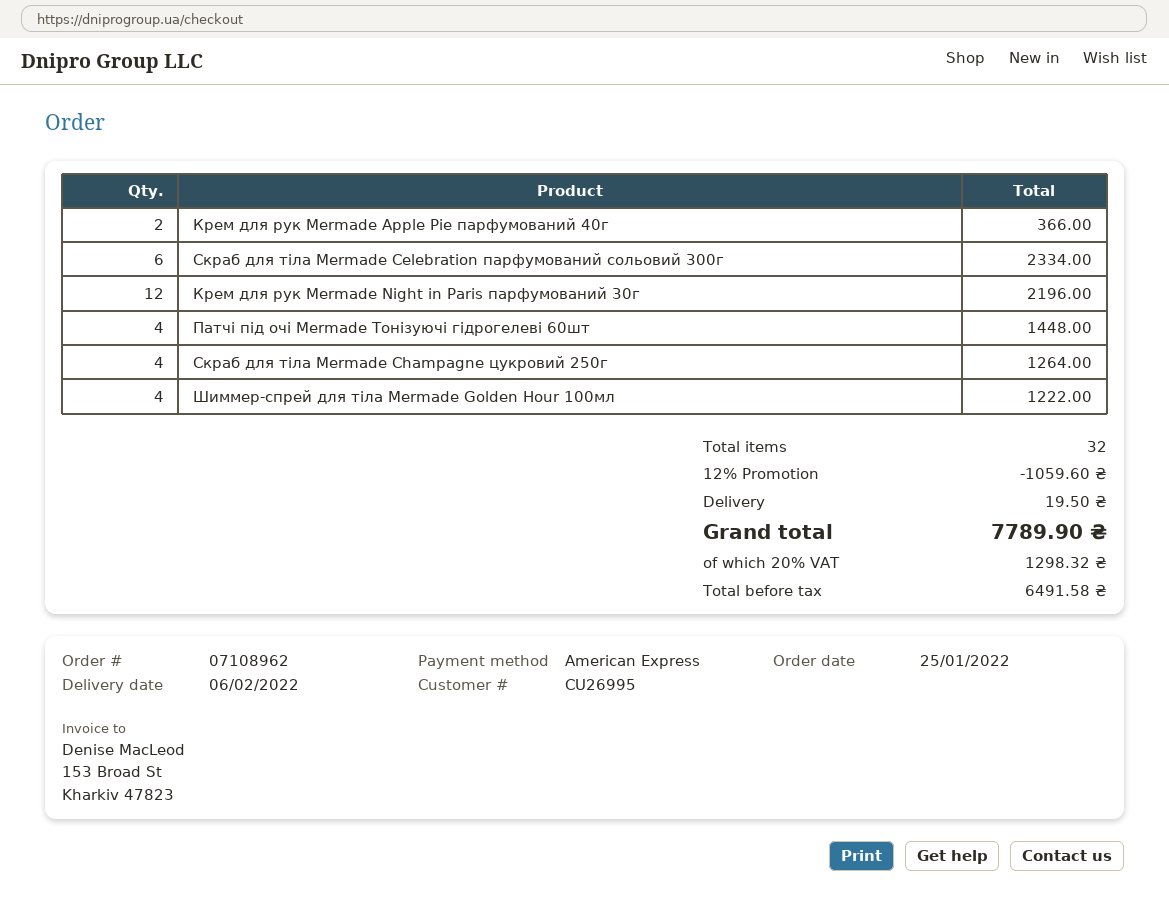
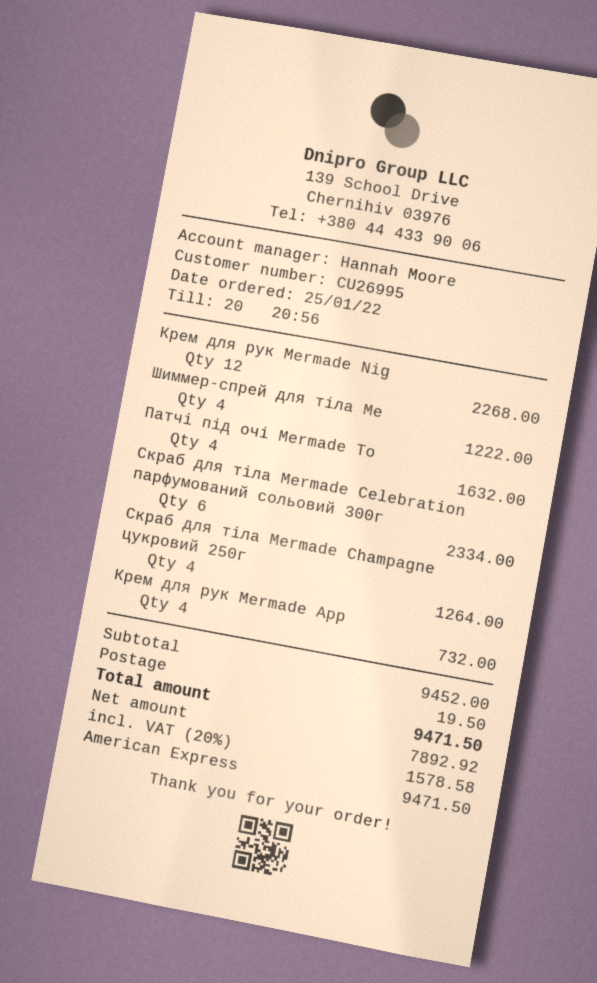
Крем для рук Mermade Apple Pie парфумований 40г: 2 for 366.00 -> 4 for 732.00
Крем для рук Mermade Night in Paris парфумований 30г: 12 for 2196.00 -> 12 for 2268.00
Патчі під очі Mermade Тонізуючі гідрогелеві 60шт: 4 for 1448.00 -> 4 for 1632.00
discount: 12% = 1059.60 -> none
net: 6491.58 -> 7892.92
tax: 20% = 1298.32 -> 20% = 1578.58
total: 7789.90 -> 9471.50

